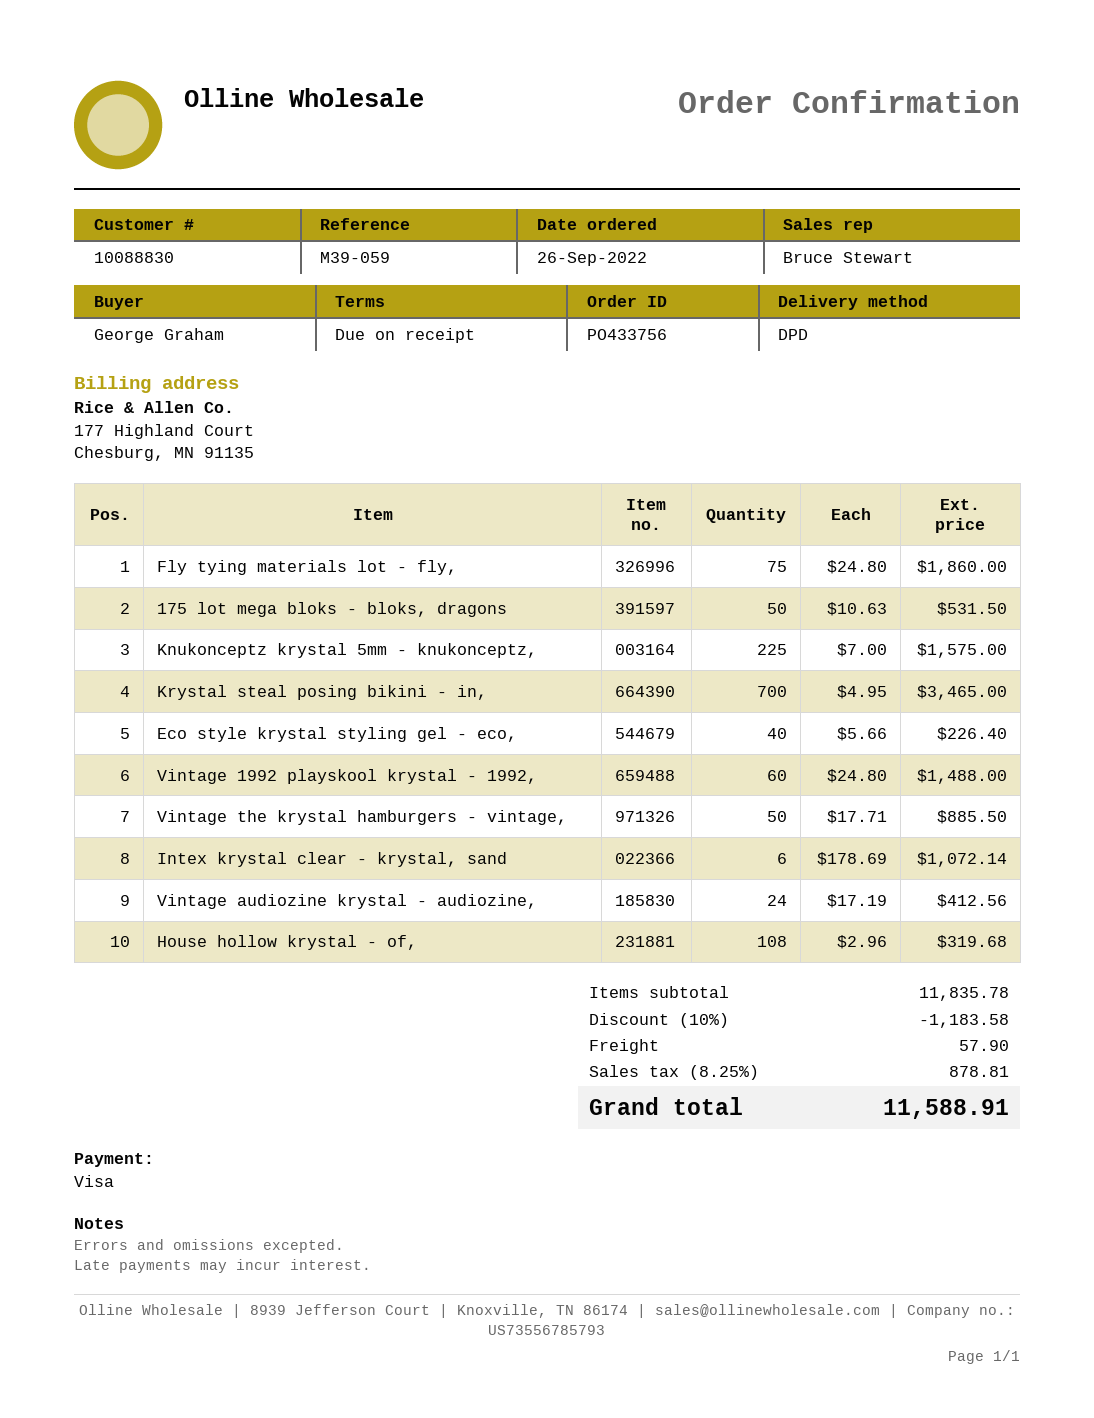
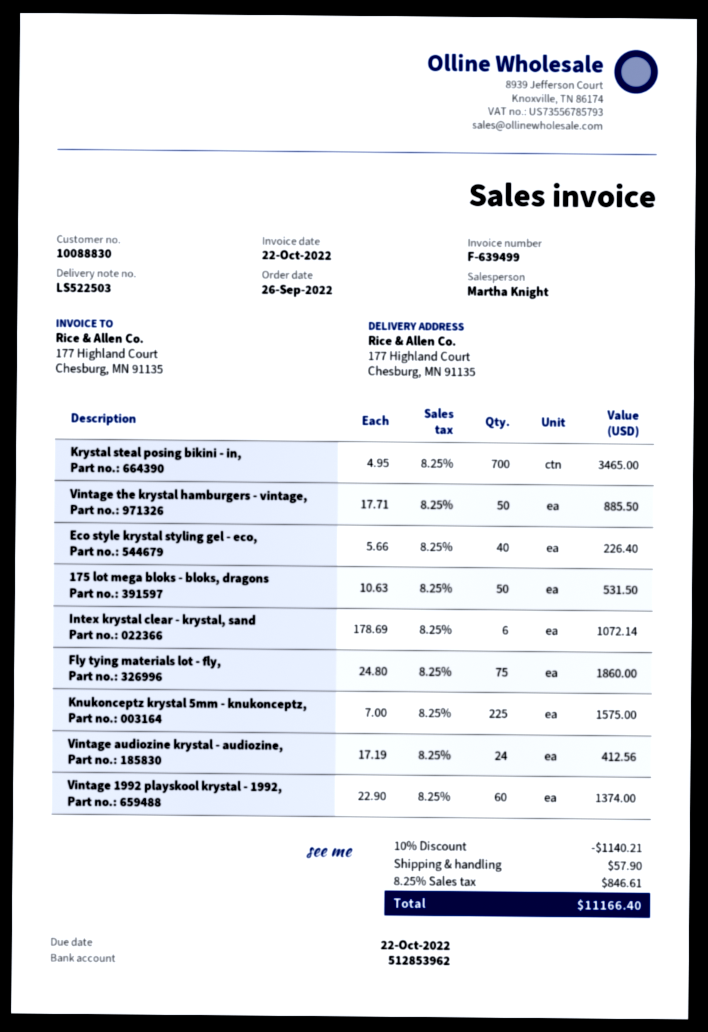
sales rep: Bruce Stewart -> Martha Knight
Vintage 1992 playskool krystal - 1992,: 60 x 24.80 = 1488.00 -> 60 x 22.90 = 1374.00
House hollow krystal - of,: 108 x 2.96 = 319.68 -> none
discount: 10% = 1183.58 -> 10% = 1140.21
tax: 8.25% = 878.81 -> 8.25% = 846.61
total: 11588.91 -> 11166.40

